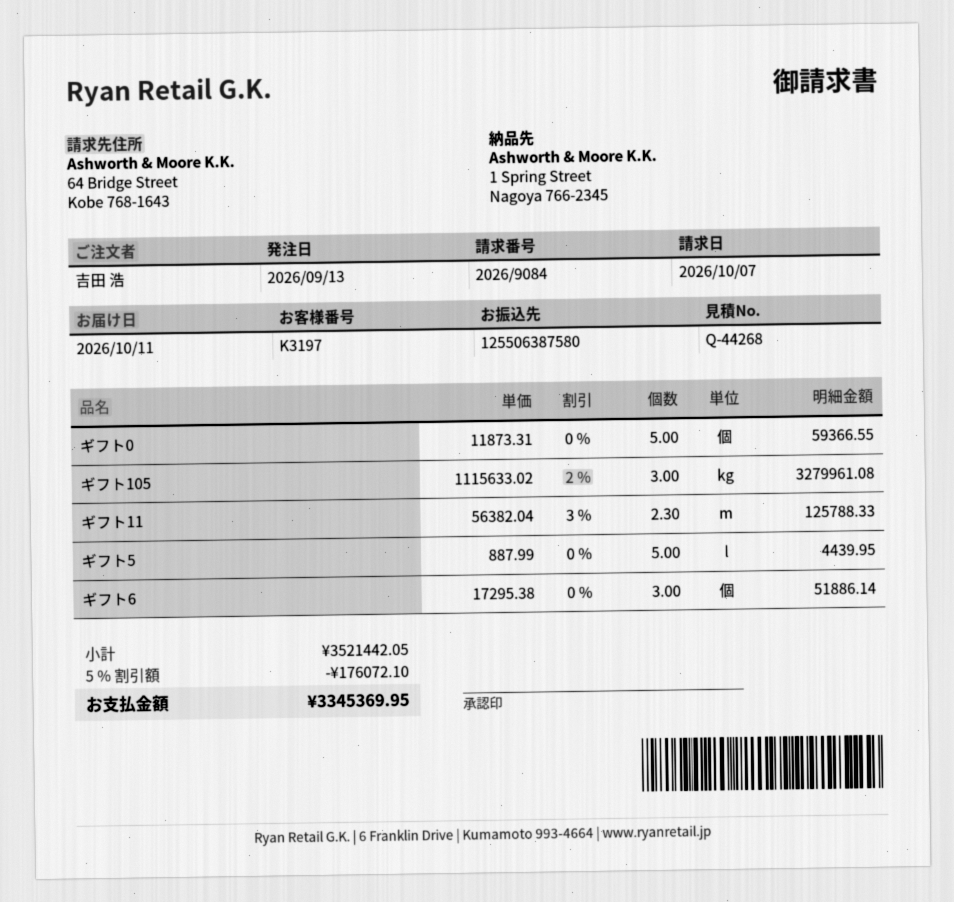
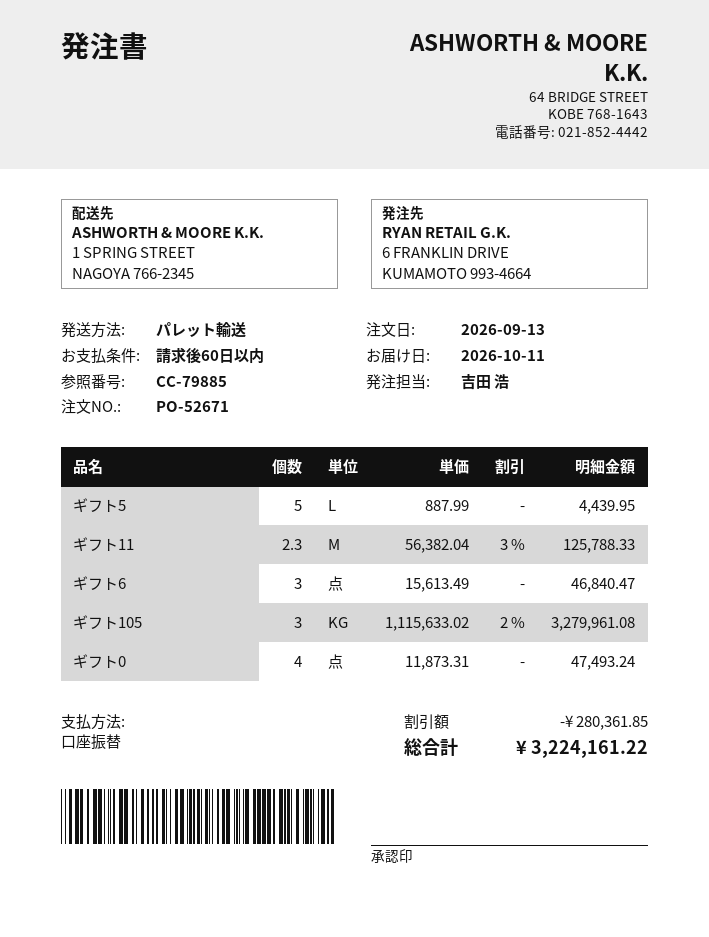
ギフト0: 5 x 11873.31 = 59366.55 -> 4 x 11873.31 = 47493.24
ギフト6: 3 x 17295.38 = 51886.14 -> 3 x 15613.49 = 46840.47
discount: 176072.10 -> 280361.85
total: 3345369.95 -> 3224161.22

